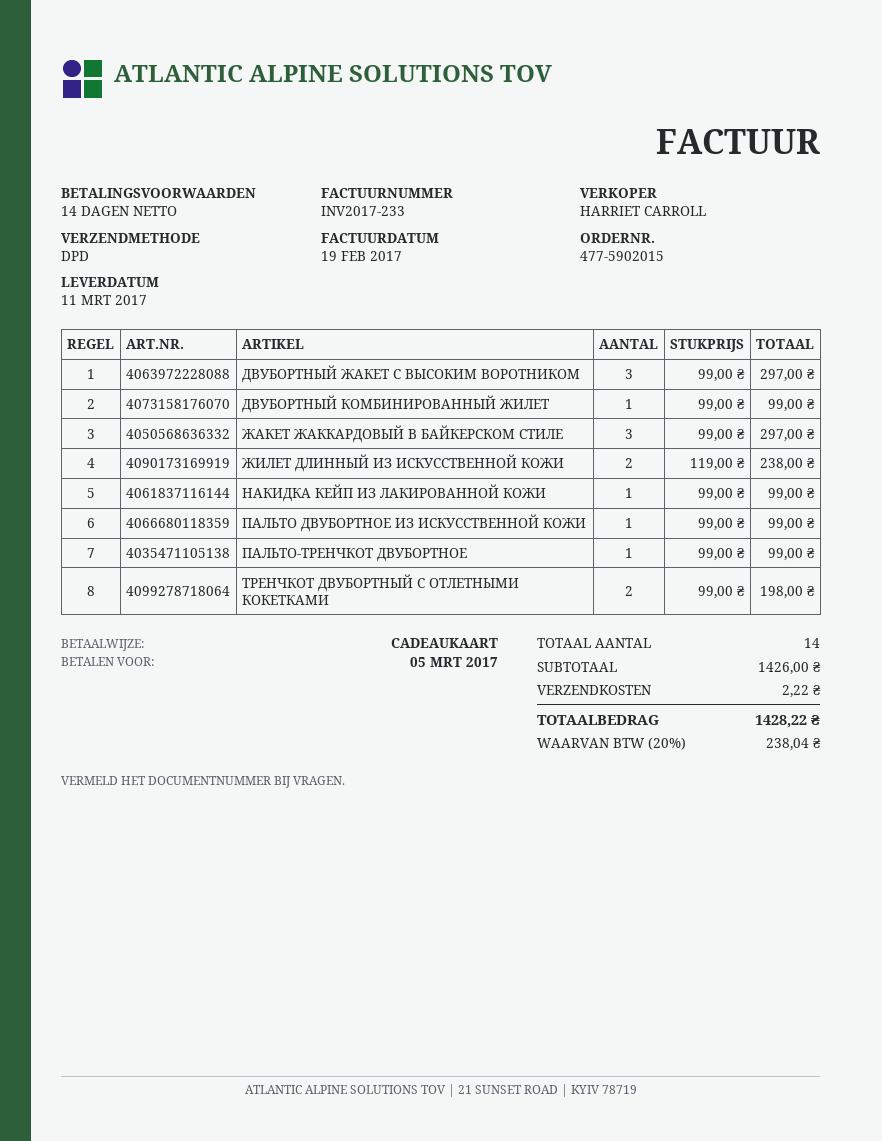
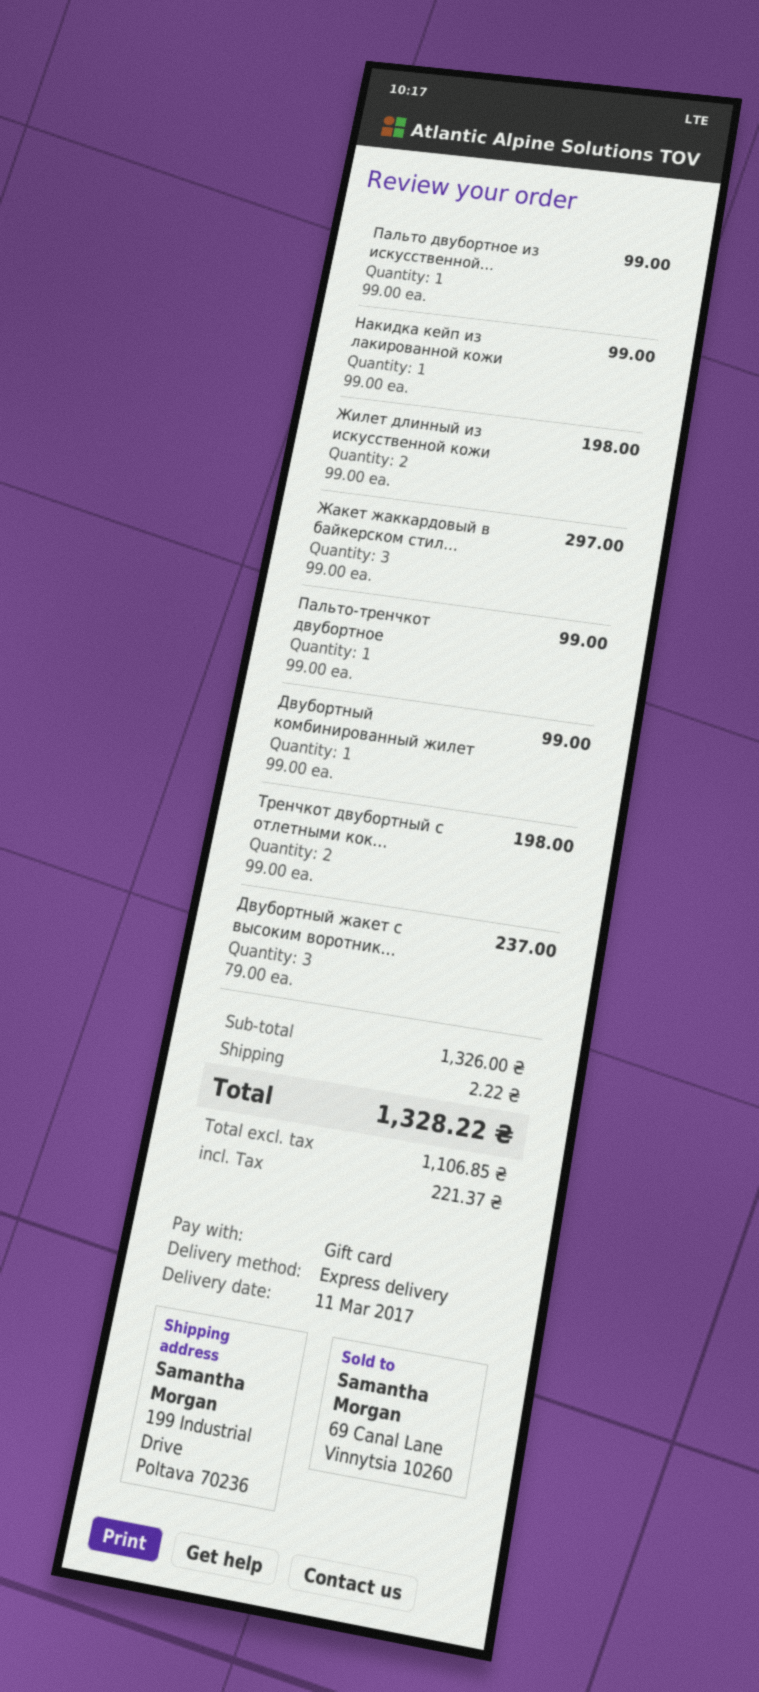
shipping method: DPD -> express
ДВУБОРТНЫЙ ЖАКЕТ С ВЫСОКИМ ВОРОТНИКОМ: 3 x 99.00 = 297.00 -> 3 x 79.00 = 237.00
ЖИЛЕТ ДЛИННЫЙ ИЗ ИСКУССТВЕННОЙ КОЖИ: 2 x 119.00 = 238.00 -> 2 x 99.00 = 198.00
subtotal: 1426.00 -> 1326.00
tax: 238.04 -> 221.37
total: 1428.22 -> 1328.22

